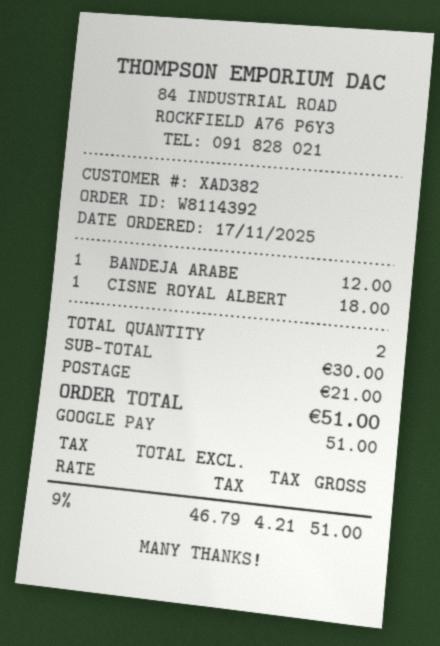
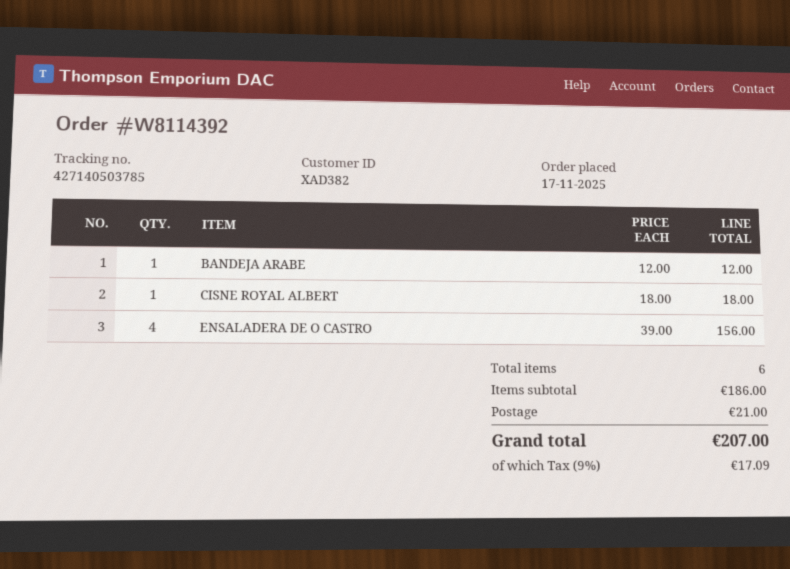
ENSALADERA DE O CASTRO: none -> 4 for 156.00
total quantity: 2 -> 6
subtotal: 30.00 -> 186.00
tax: 9% = 4.21 -> 9% = 17.09
total: 51.00 -> 207.00

